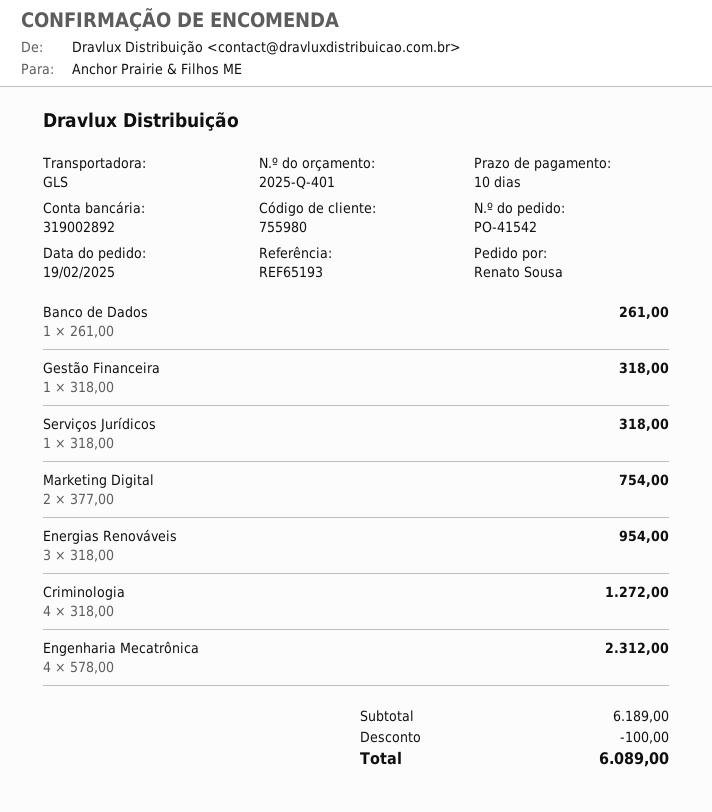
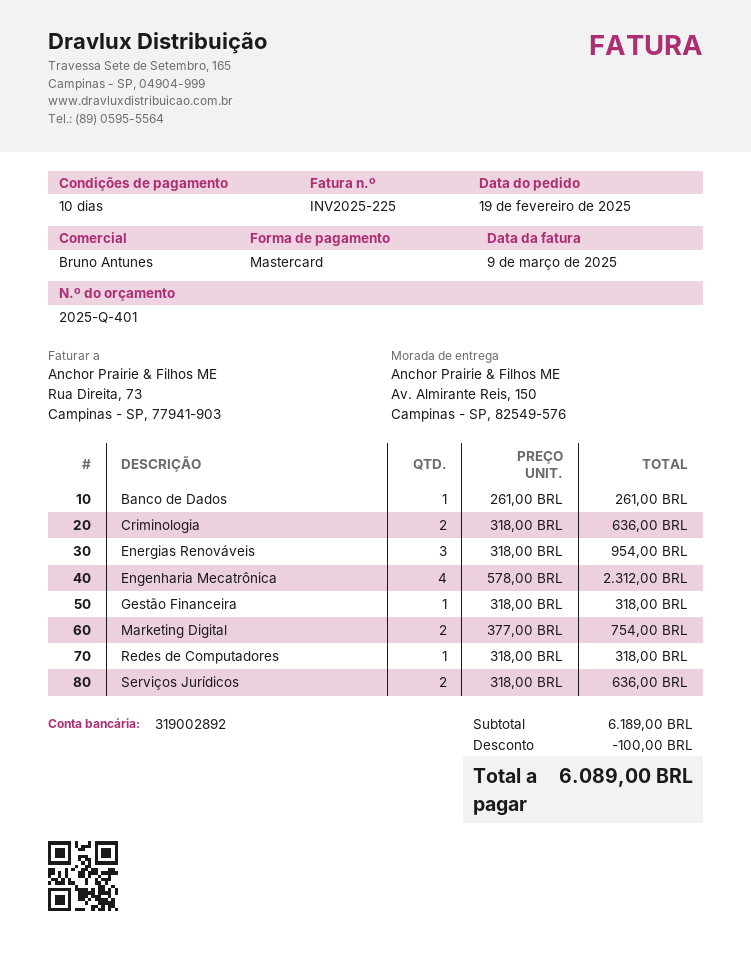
Serviços Jurídicos: 1 x 318.00 = 318.00 -> 2 x 318.00 = 636.00
Criminologia: 4 x 318.00 = 1272.00 -> 2 x 318.00 = 636.00
Redes de Computadores: none -> 1 x 318.00 = 318.00

